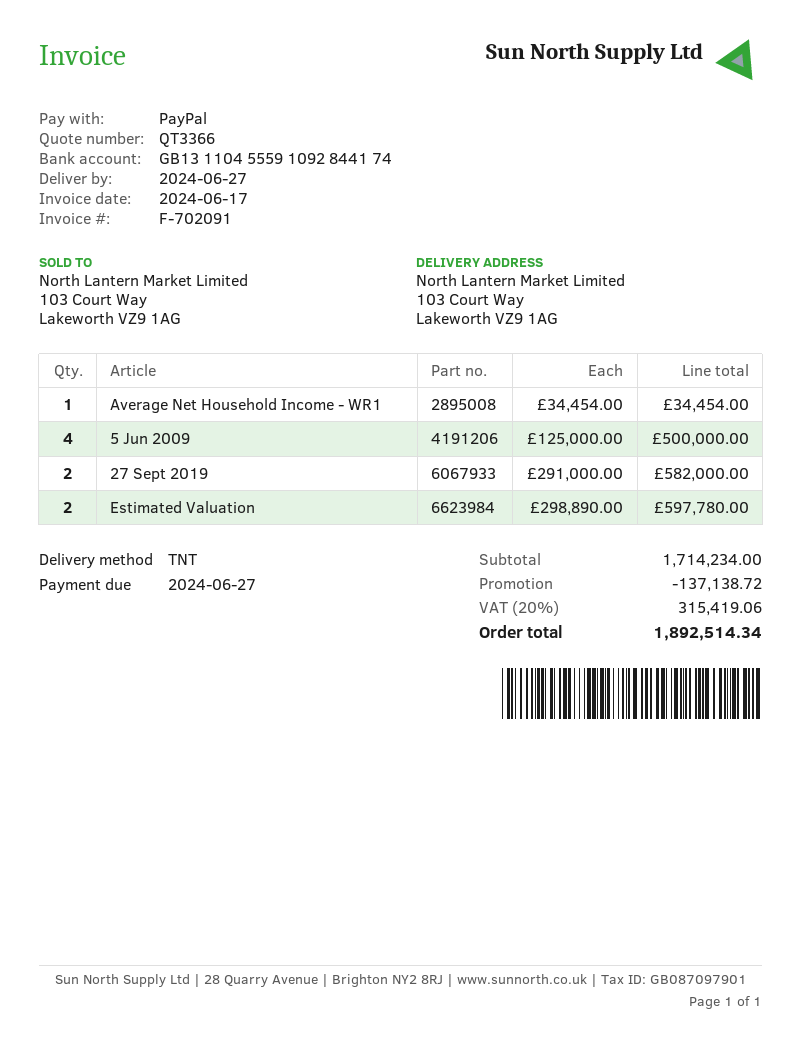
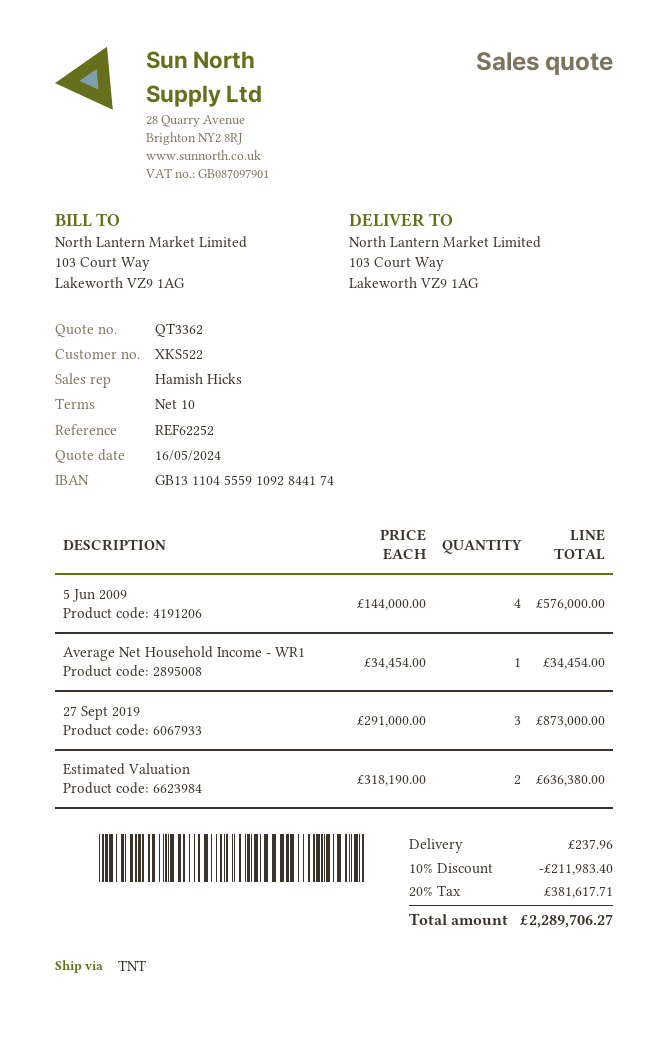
quote number: QT3366 -> QT3362
5 Jun 2009: 4 x 125000.00 = 500000.00 -> 4 x 144000.00 = 576000.00
27 Sept 2019: 2 x 291000.00 = 582000.00 -> 3 x 291000.00 = 873000.00
Estimated Valuation: 2 x 298890.00 = 597780.00 -> 2 x 318190.00 = 636380.00
discount: 137138.72 -> 211983.40
shipping: none -> 237.96
tax: 20% = 315419.06 -> 20% = 381617.71
total: 1892514.34 -> 2289706.27

